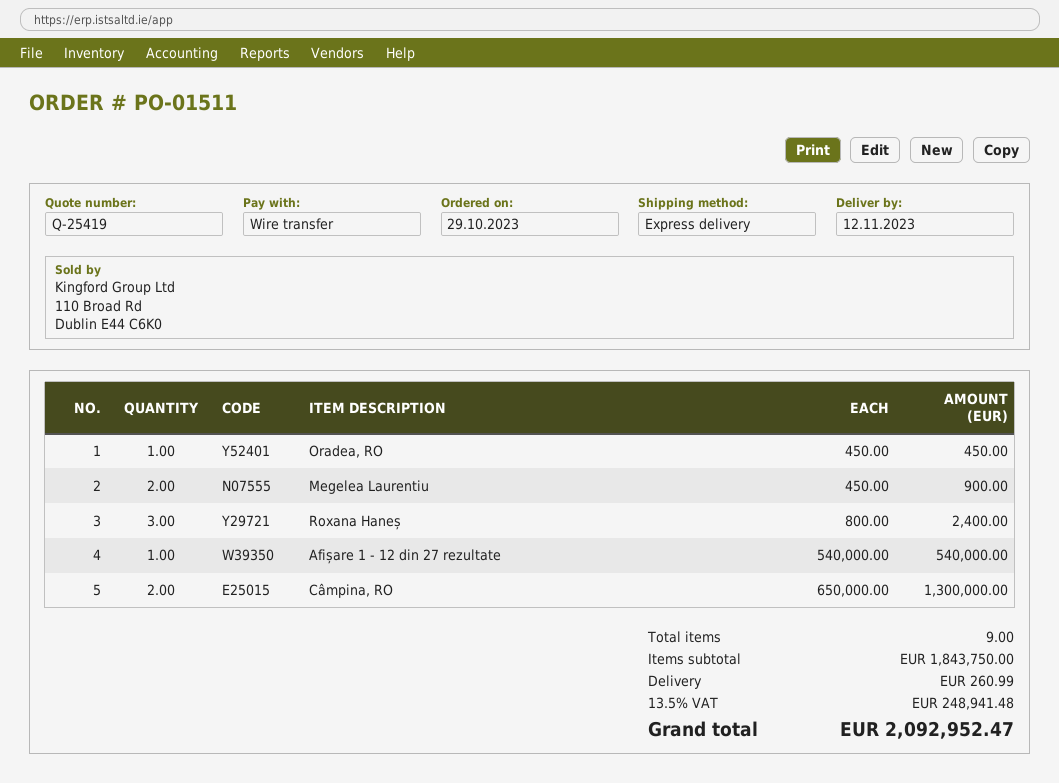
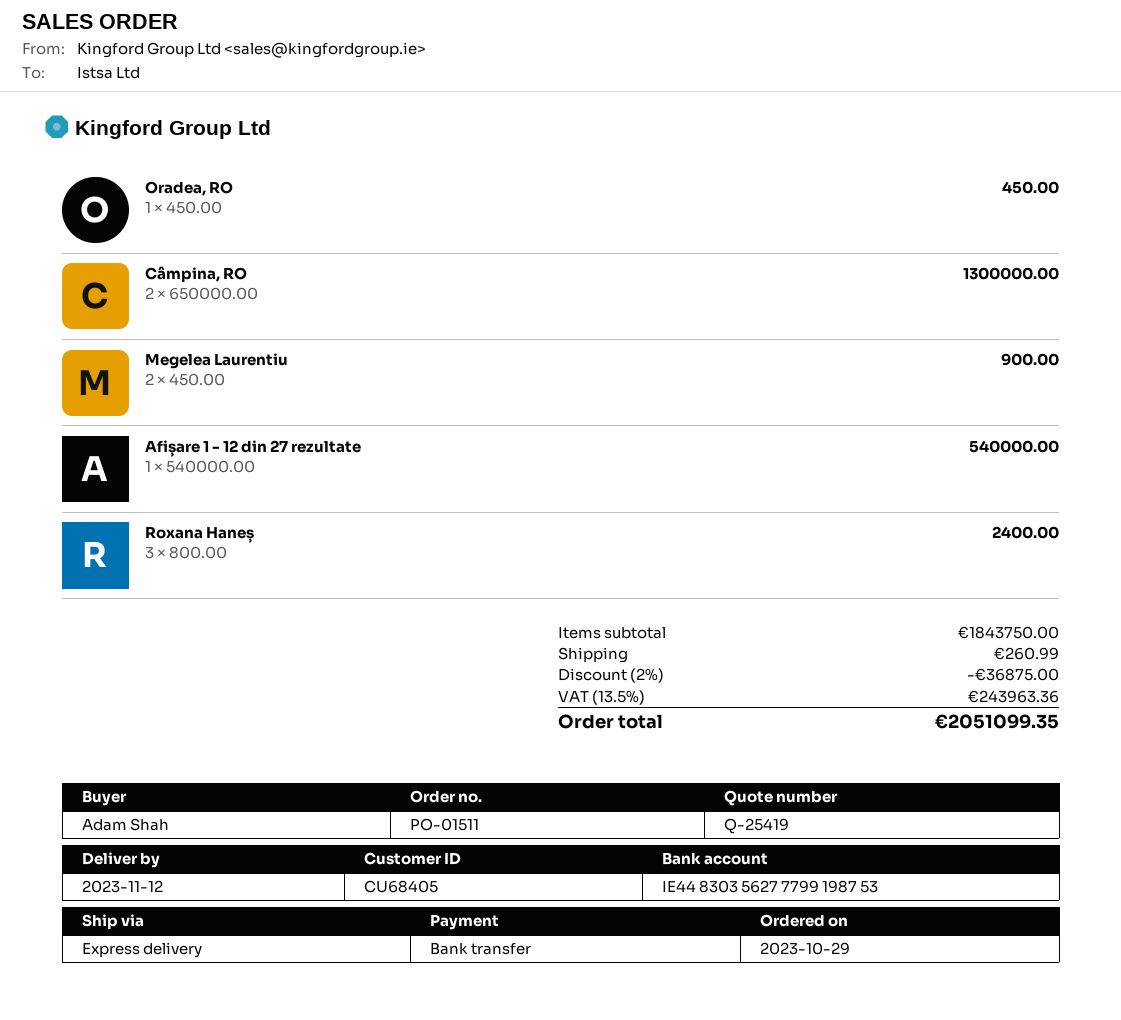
discount: none -> 2% = 36875.00
tax: 13.5% = 248941.48 -> 13.5% = 243963.36
total: 2092952.47 -> 2051099.35

